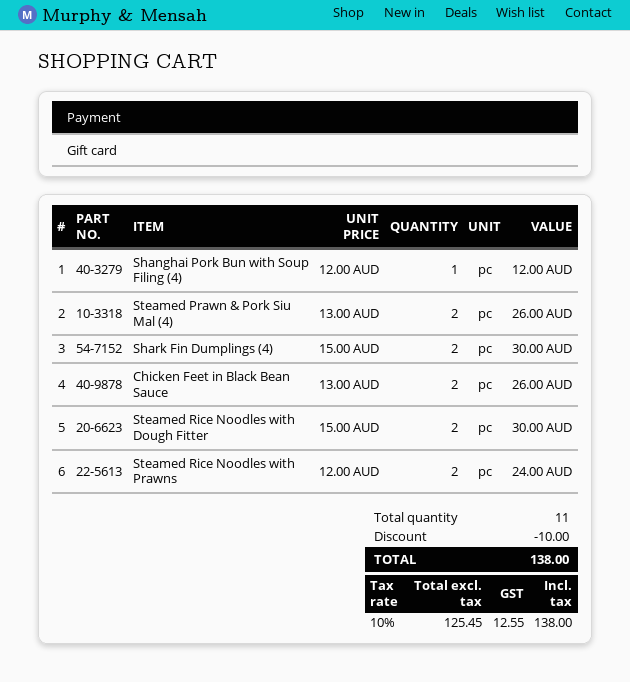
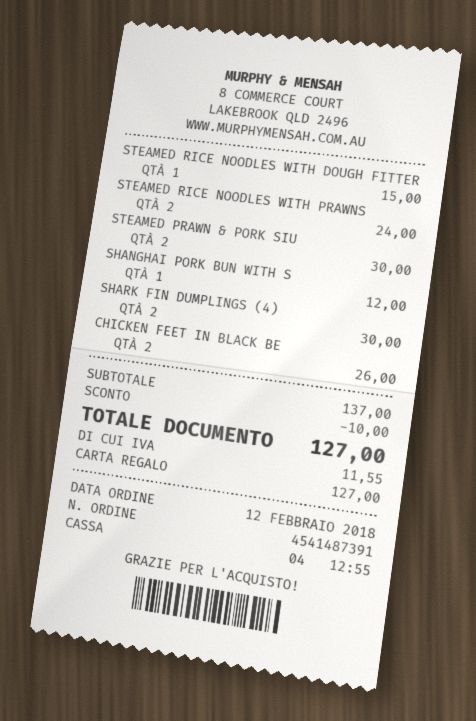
Steamed Prawn & Pork Siu Mal (4): 2 for 26.00 -> 2 for 30.00
Steamed Rice Noodles with Dough Fitter: 2 for 30.00 -> 1 for 15.00
tax: 12.55 -> 11.55
total: 138.00 -> 127.00

